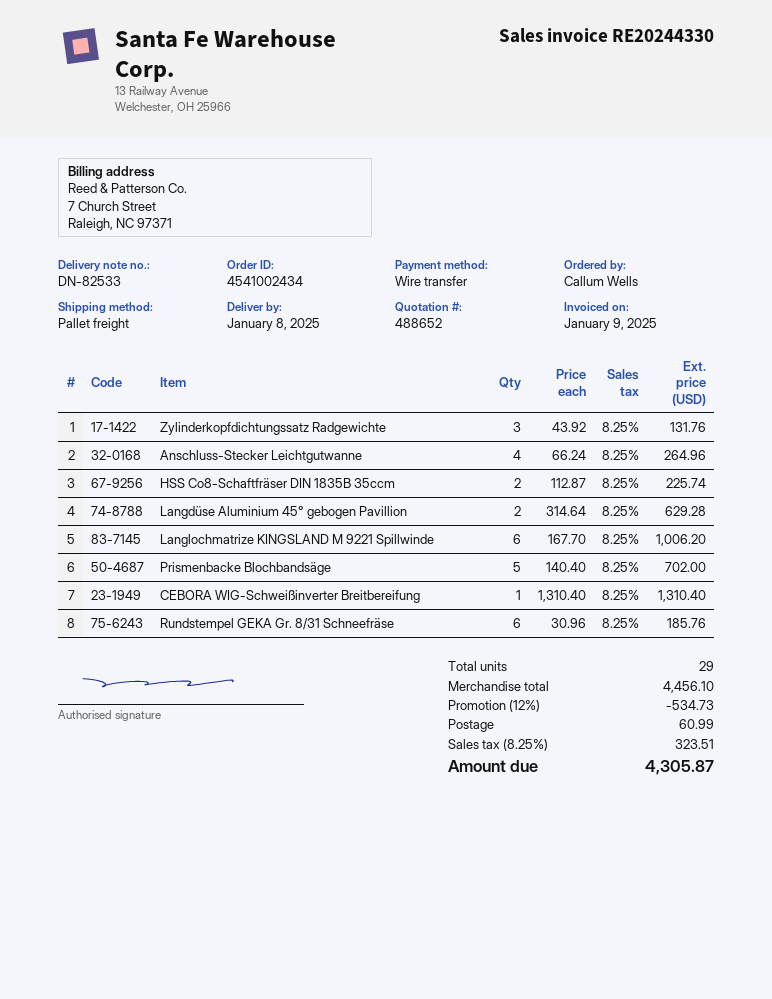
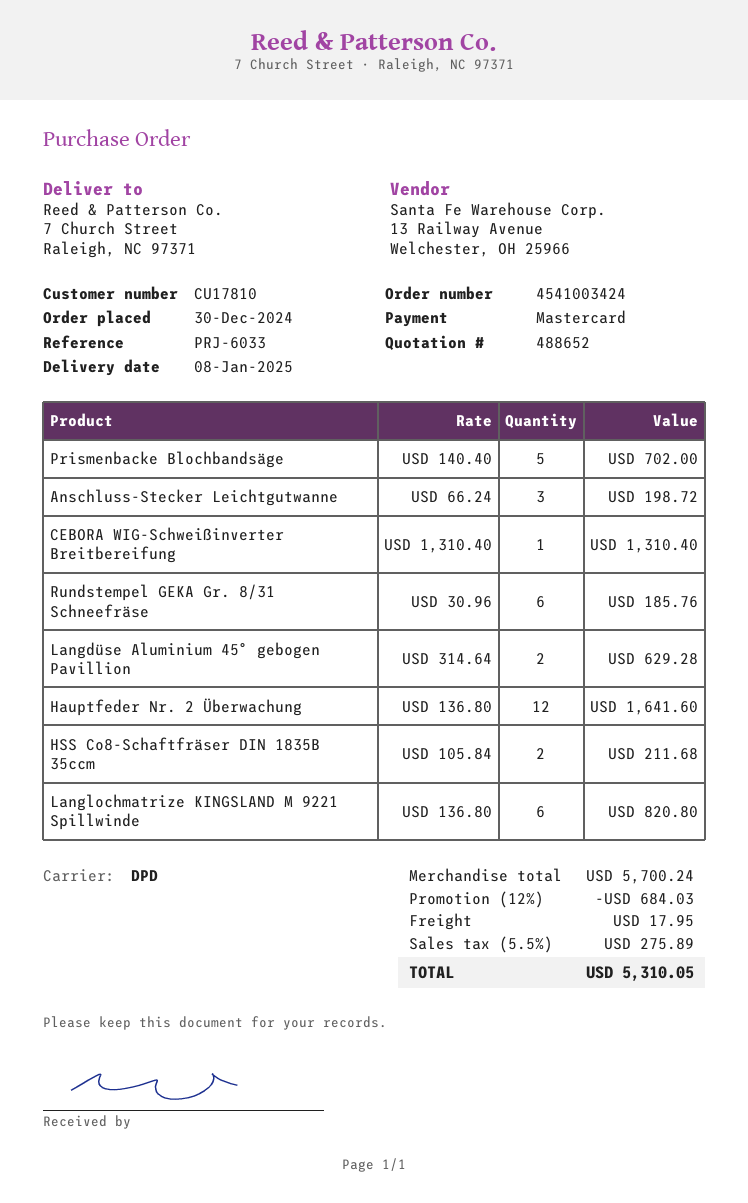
order number: 4541002434 -> 4541003424
payment method: bank transfer -> Mastercard
shipping method: pallet freight -> DPD
Zylinderkopfdichtungssatz Radgewichte: 3 x 43.92 = 131.76 -> none
Anschluss-Stecker Leichtgutwanne: 4 x 66.24 = 264.96 -> 3 x 66.24 = 198.72
HSS Co8-Schaftfräser DIN 1835B 35ccm: 2 x 112.87 = 225.74 -> 2 x 105.84 = 211.68
Langlochmatrize KINGSLAND M 9221 Spillwinde: 6 x 167.70 = 1006.20 -> 6 x 136.80 = 820.80
Hauptfeder Nr. 2 Überwachung: none -> 12 x 136.80 = 1641.60
subtotal: 4456.10 -> 5700.24
discount: 12% = 534.73 -> 12% = 684.03
shipping: 60.99 -> 17.95
tax: 8.25% = 323.51 -> 5.5% = 275.89
total: 4305.87 -> 5310.05

